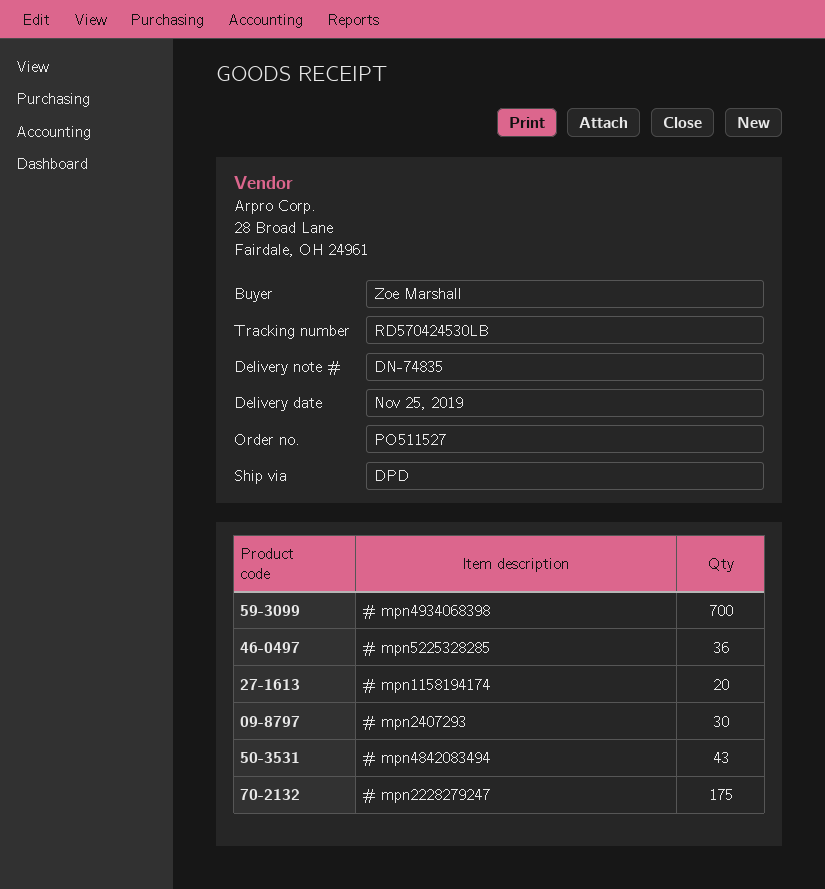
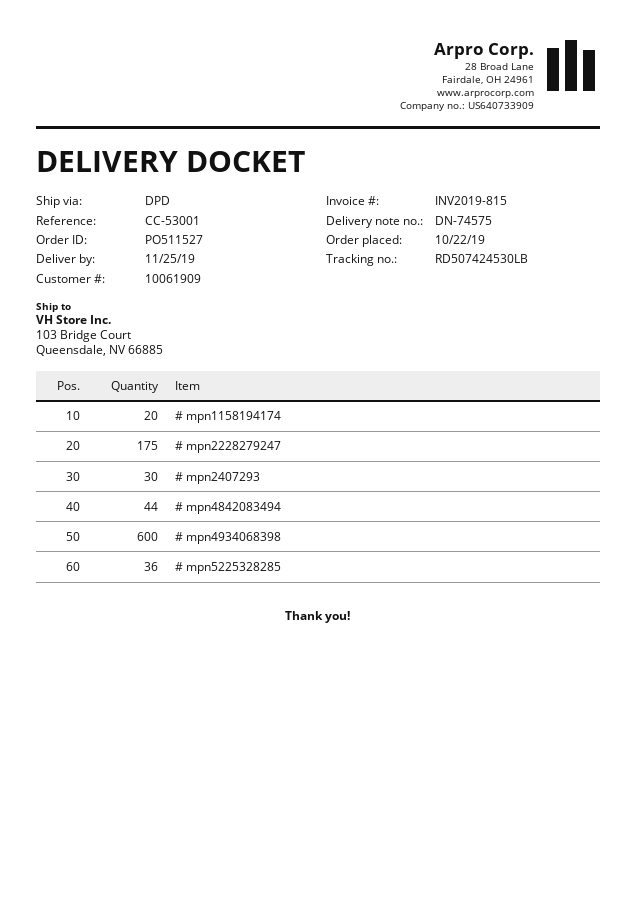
delivery note number: DN-74835 -> DN-74575
tracking number: RD570424530LB -> RD507424530LB
# mpn4934068398: 700 -> 600
# mpn4842083494: 43 -> 44

